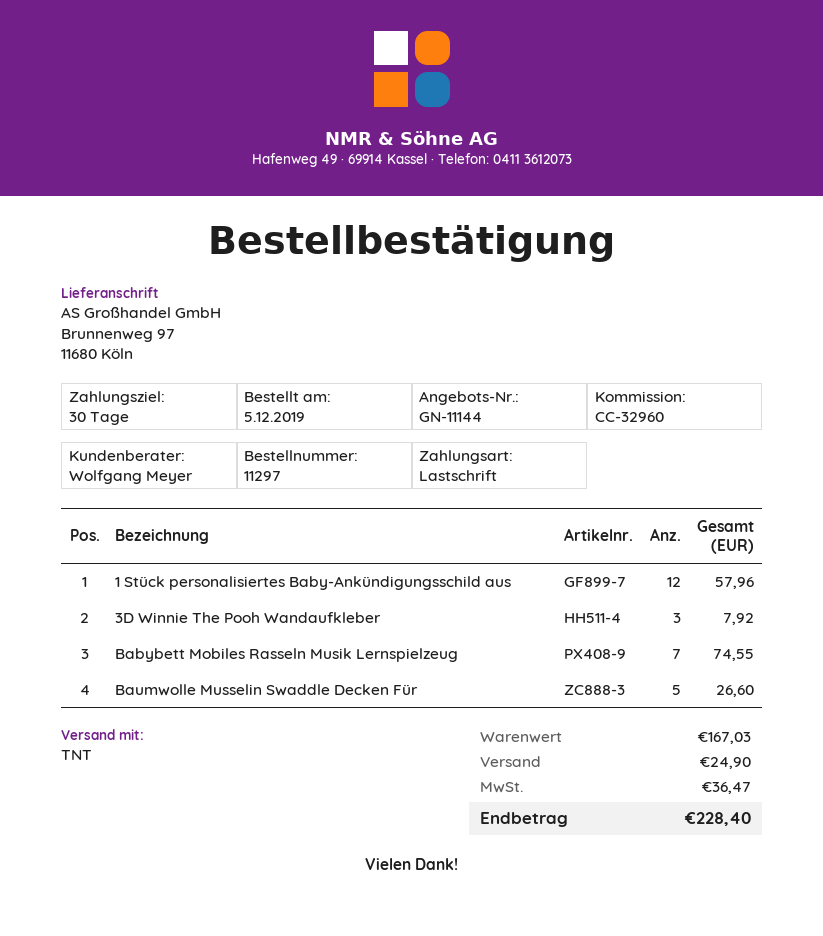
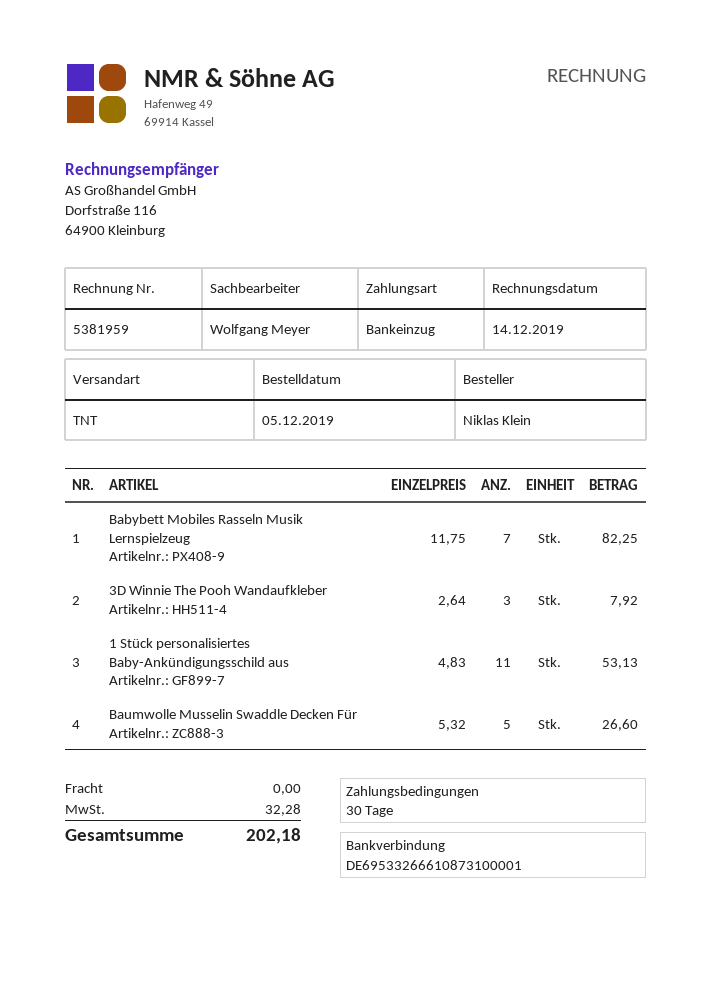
1 Stück personalisiertes Baby-Ankündigungsschild aus: 12 for 57.96 -> 11 for 53.13
Babybett Mobiles Rasseln Musik Lernspielzeug: 7 for 74.55 -> 7 for 82.25
shipping: 24.90 -> 0.00
tax: 36.47 -> 32.28
total: 228.40 -> 202.18

